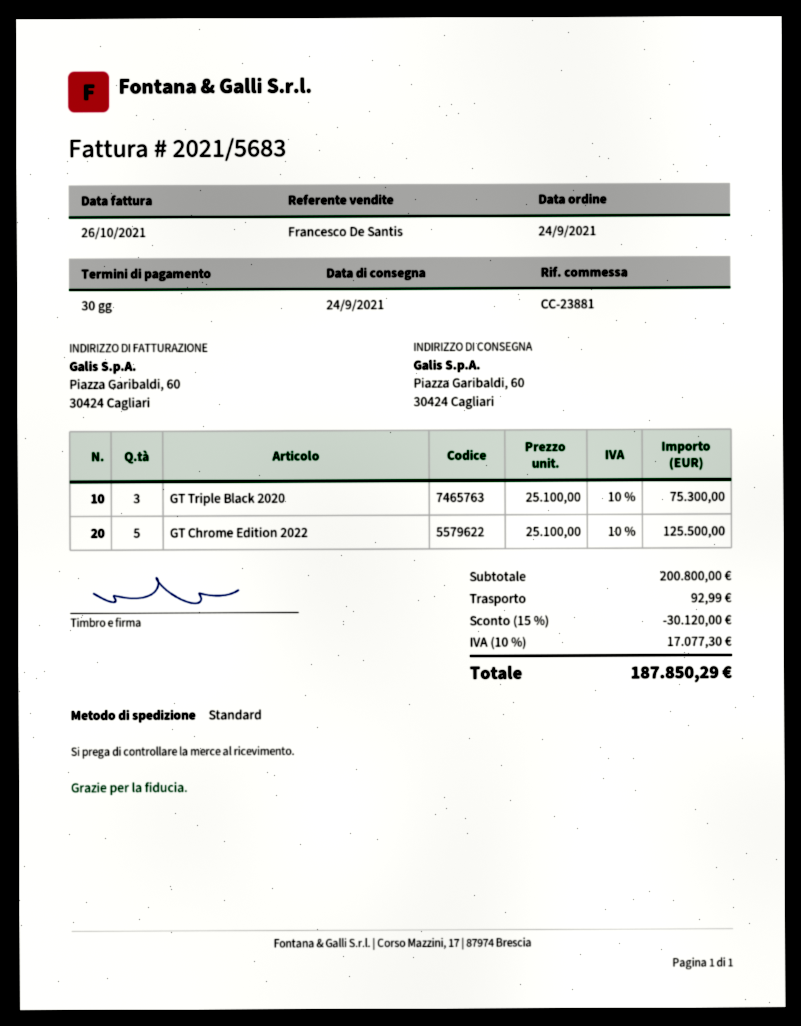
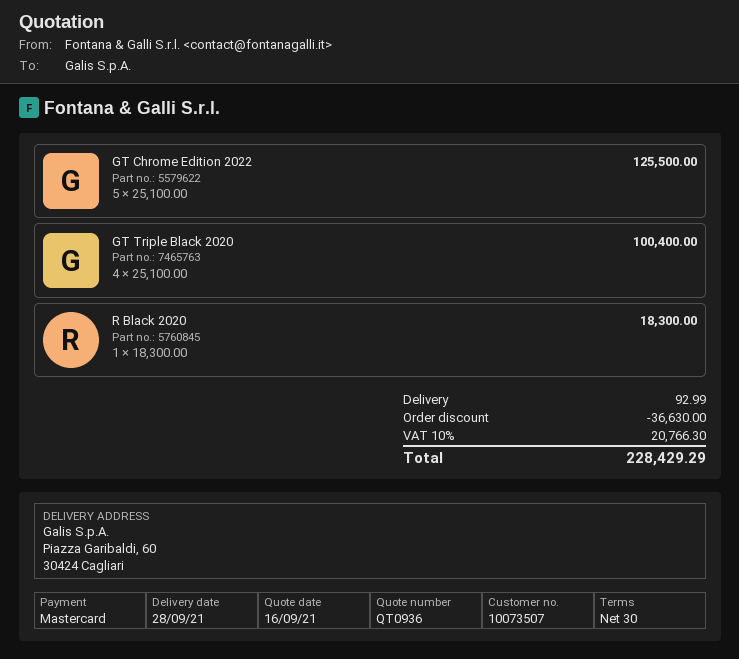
delivery date: 2021-09-24 -> 2021-09-28
GT Triple Black 2020: 3 x 25100.00 = 75300.00 -> 4 x 25100.00 = 100400.00
R Black 2020: none -> 1 x 18300.00 = 18300.00
discount: 30120.00 -> 36630.00
tax: 10% = 17077.30 -> 10% = 20766.30
total: 187850.29 -> 228429.29

